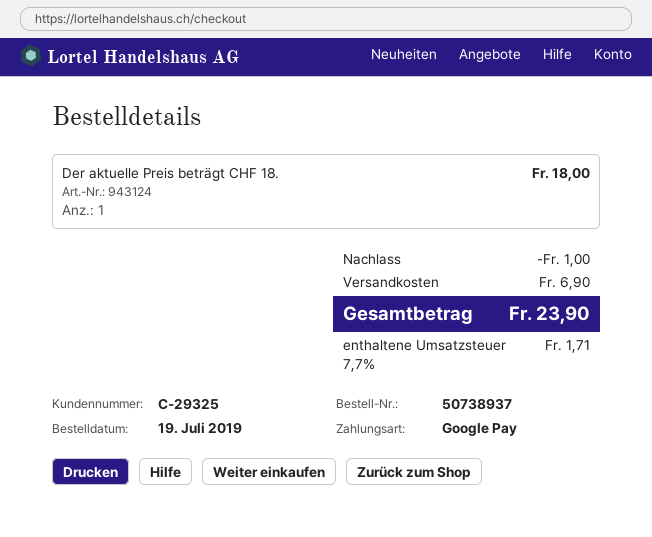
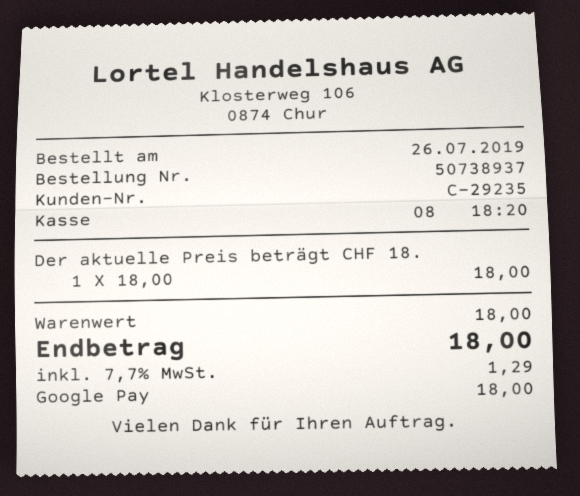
order date: 2019-07-19 -> 2019-07-26
customer number: C-29325 -> C-29235
discount: 1.00 -> none
shipping: 6.90 -> none
tax: 7.7% = 1.71 -> 7.7% = 1.29
total: 23.90 -> 18.00

